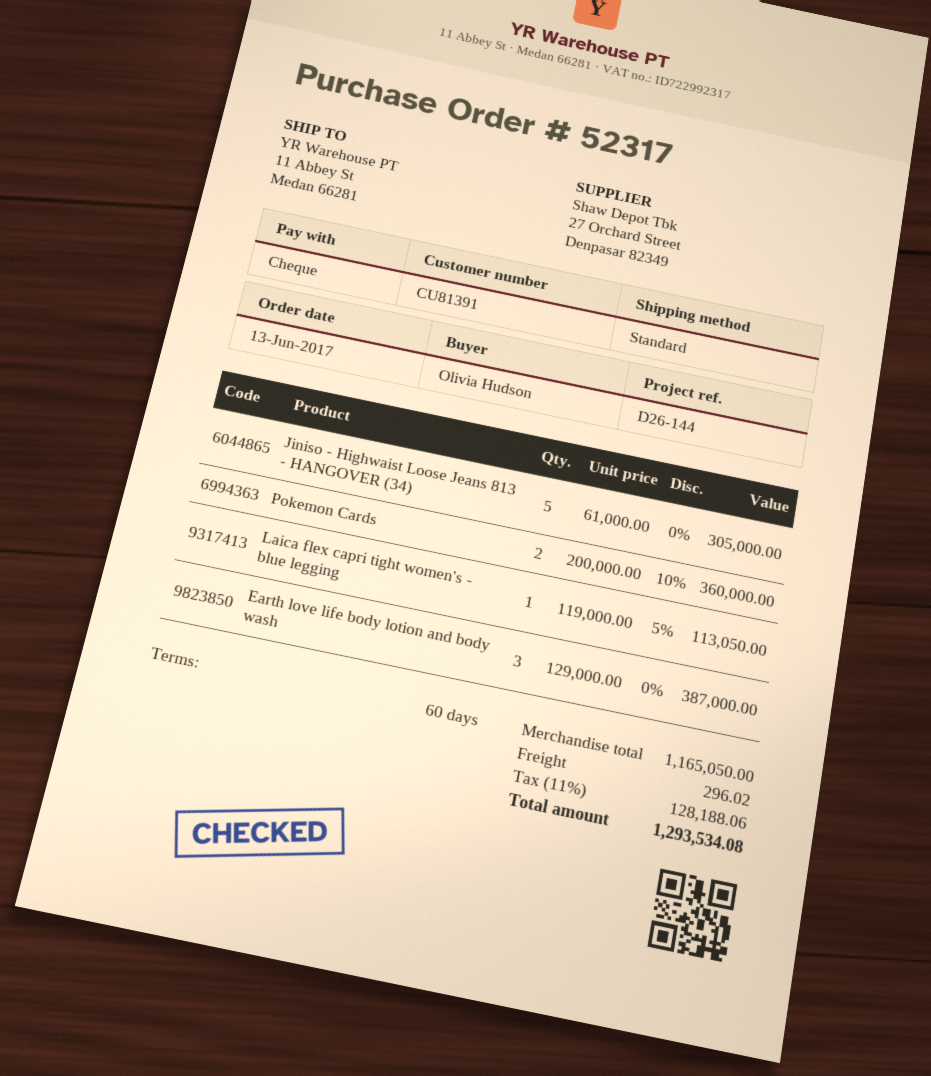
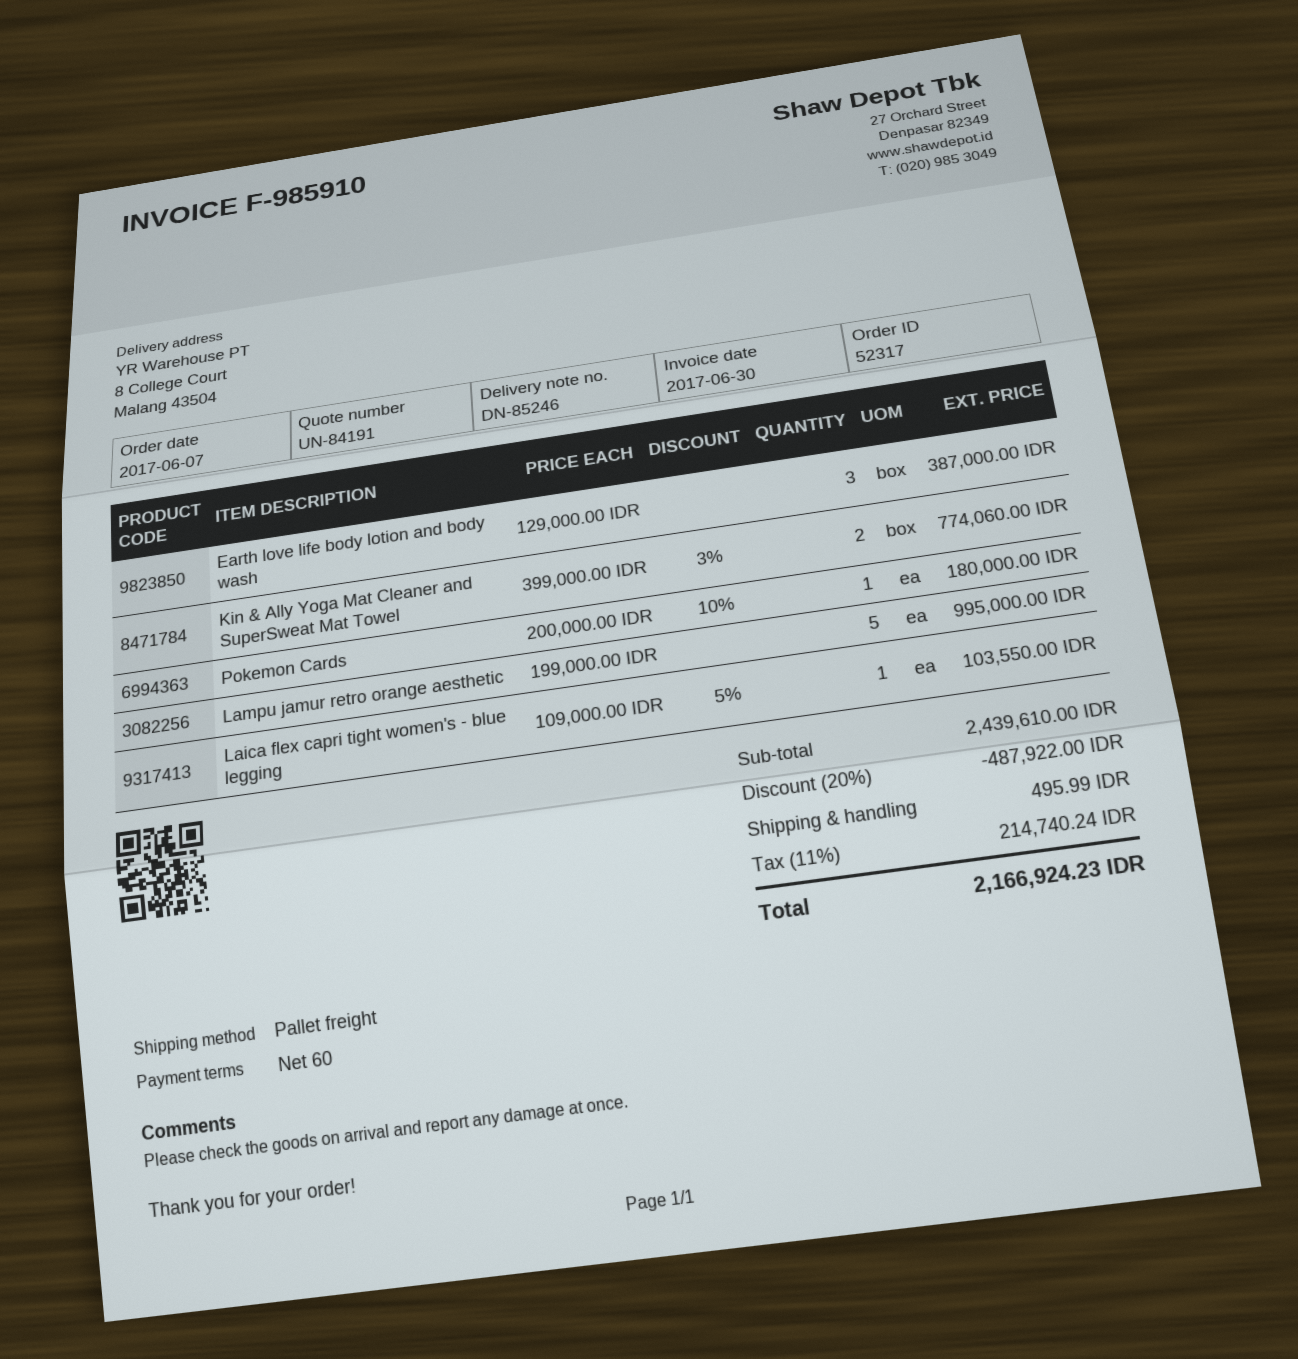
order date: 2017-06-13 -> 2017-06-07
shipping method: standard -> pallet freight
ship to: 11 Abbey St, Medan 66281 -> 8 College Court, Malang 43504
Jiniso - Highwaist Loose Jeans 813 - HANGOVER (34): 5 x 61000.00 = 305000.00 -> none
Pokemon Cards: 2 x 200000.00 - 10% = 360000.00 -> 1 x 200000.00 - 10% = 180000.00
Laica flex capri tight women's - blue legging: 1 x 119000.00 - 5% = 113050.00 -> 1 x 109000.00 - 5% = 103550.00
Kin & Ally Yoga Mat Cleaner and SuperSweat Mat Towel: none -> 2 x 399000.00 - 3% = 774060.00
Lampu jamur retro orange aesthetic: none -> 5 x 199000.00 = 995000.00
subtotal: 1165050.00 -> 2439610.00
discount: none -> 20% = 487922.00
shipping: 296.02 -> 495.99
tax: 11% = 128188.06 -> 11% = 214740.24
total: 1293534.08 -> 2166924.23

